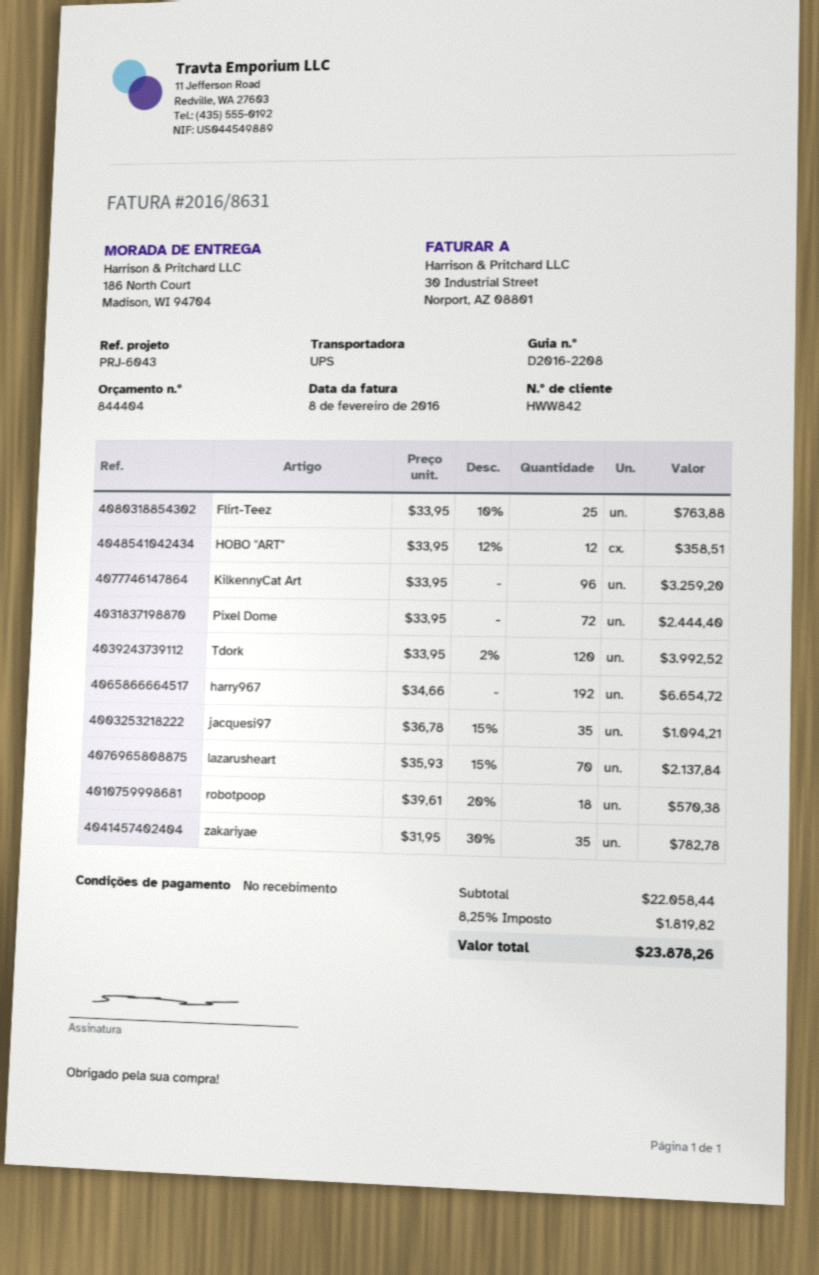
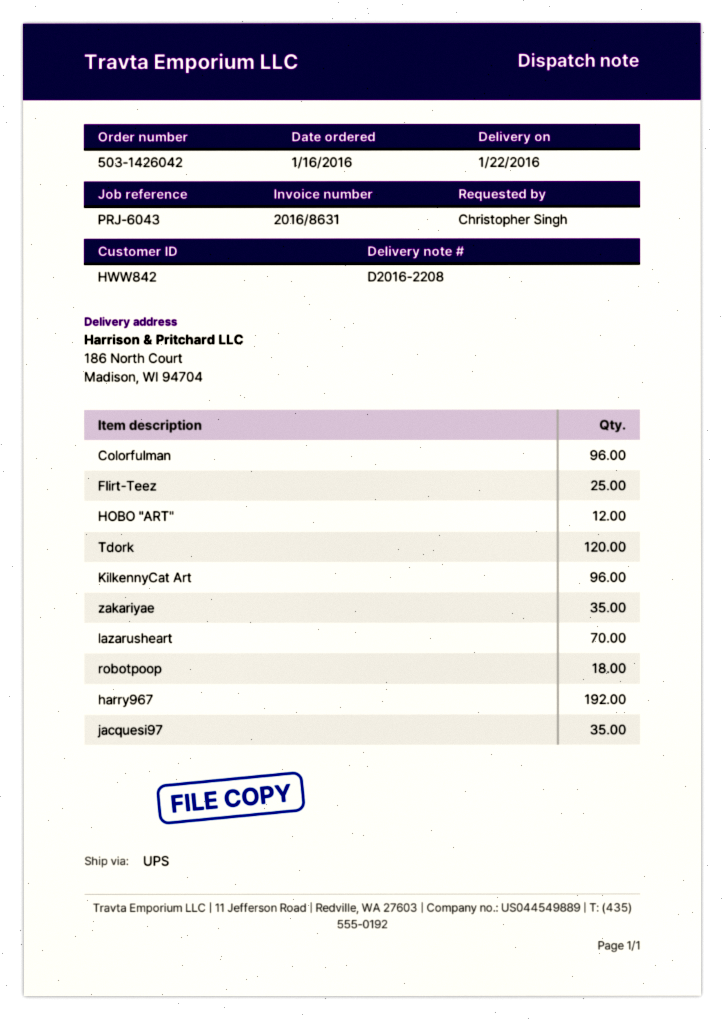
Pixel Dome: 72 -> none
Colorfulman: none -> 96

